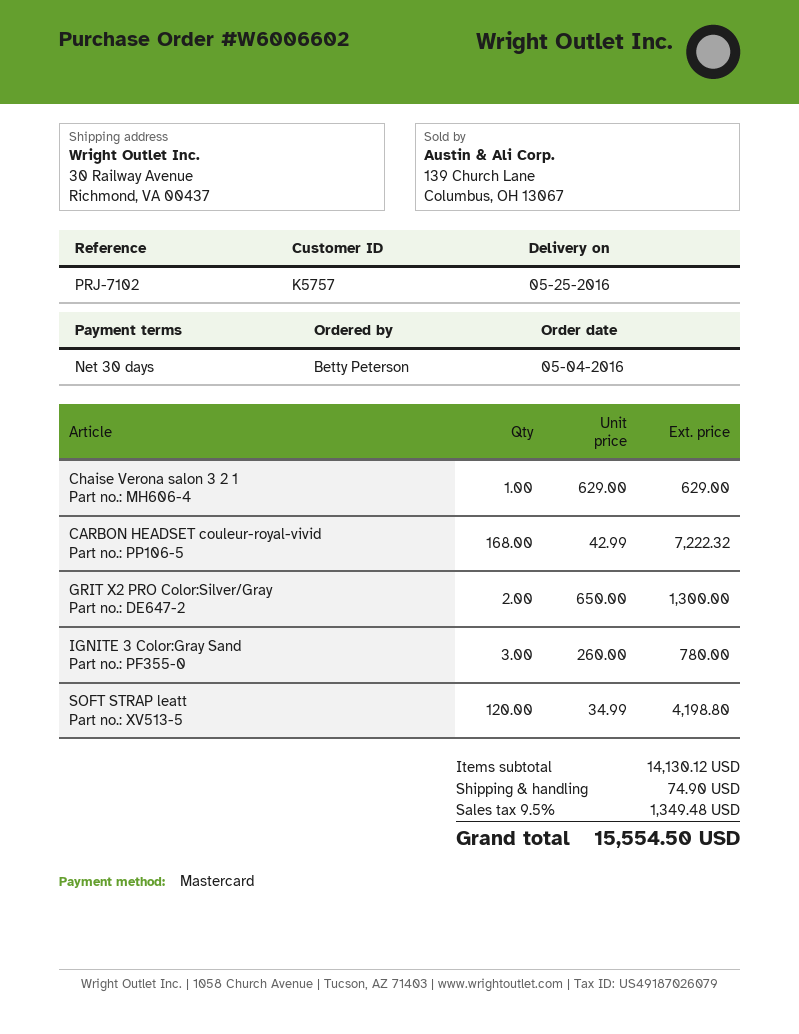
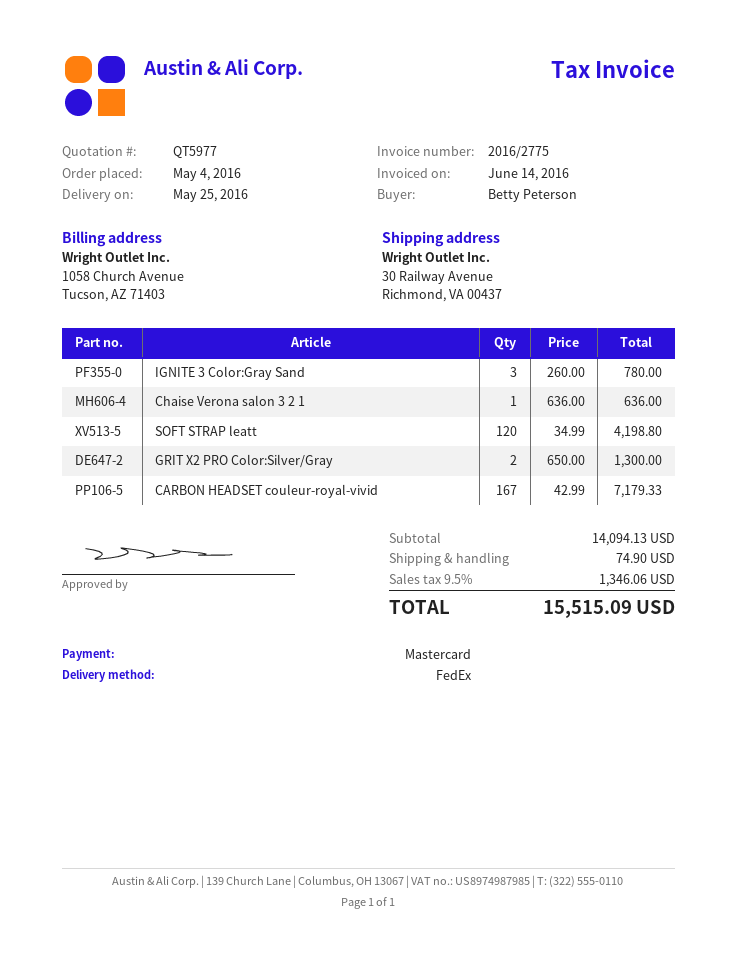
Chaise Verona salon 3 2 1: 1 x 629.00 = 629.00 -> 1 x 636.00 = 636.00
CARBON HEADSET couleur-royal-vivid: 168 x 42.99 = 7222.32 -> 167 x 42.99 = 7179.33
subtotal: 14130.12 -> 14094.13
tax: 9.5% = 1349.48 -> 9.5% = 1346.06
total: 15554.50 -> 15515.09

